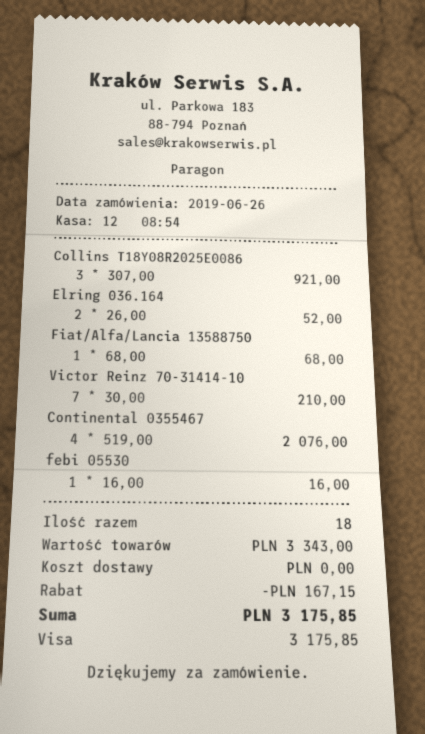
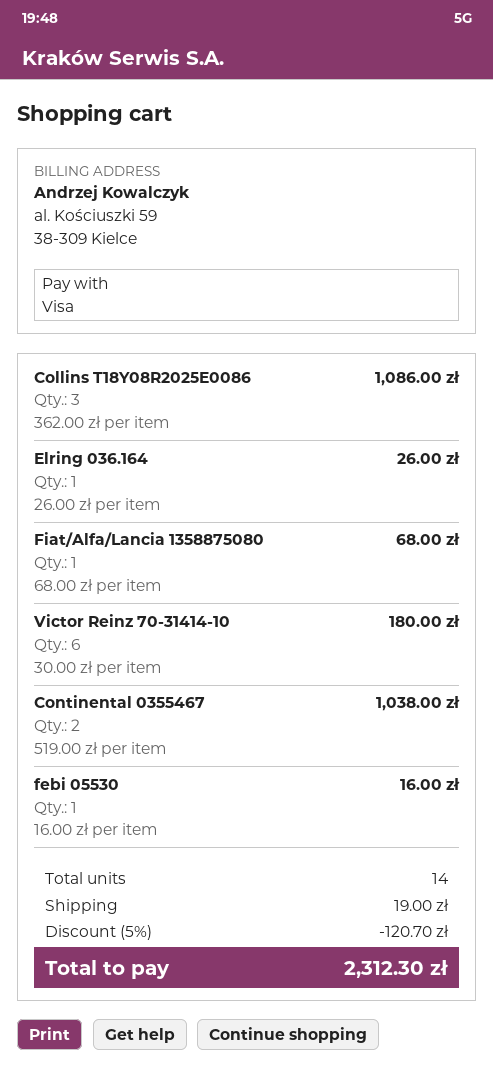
Collins T18Y08R2025E0086: 3 x 307.00 = 921.00 -> 3 x 362.00 = 1086.00
Elring 036.164: 2 x 26.00 = 52.00 -> 1 x 26.00 = 26.00
Victor Reinz 70-31414-10: 7 x 30.00 = 210.00 -> 6 x 30.00 = 180.00
Continental 0355467: 4 x 519.00 = 2076.00 -> 2 x 519.00 = 1038.00
total quantity: 18 -> 14
discount: 167.15 -> 120.70
shipping: 0.00 -> 19.00
total: 3175.85 -> 2312.30

